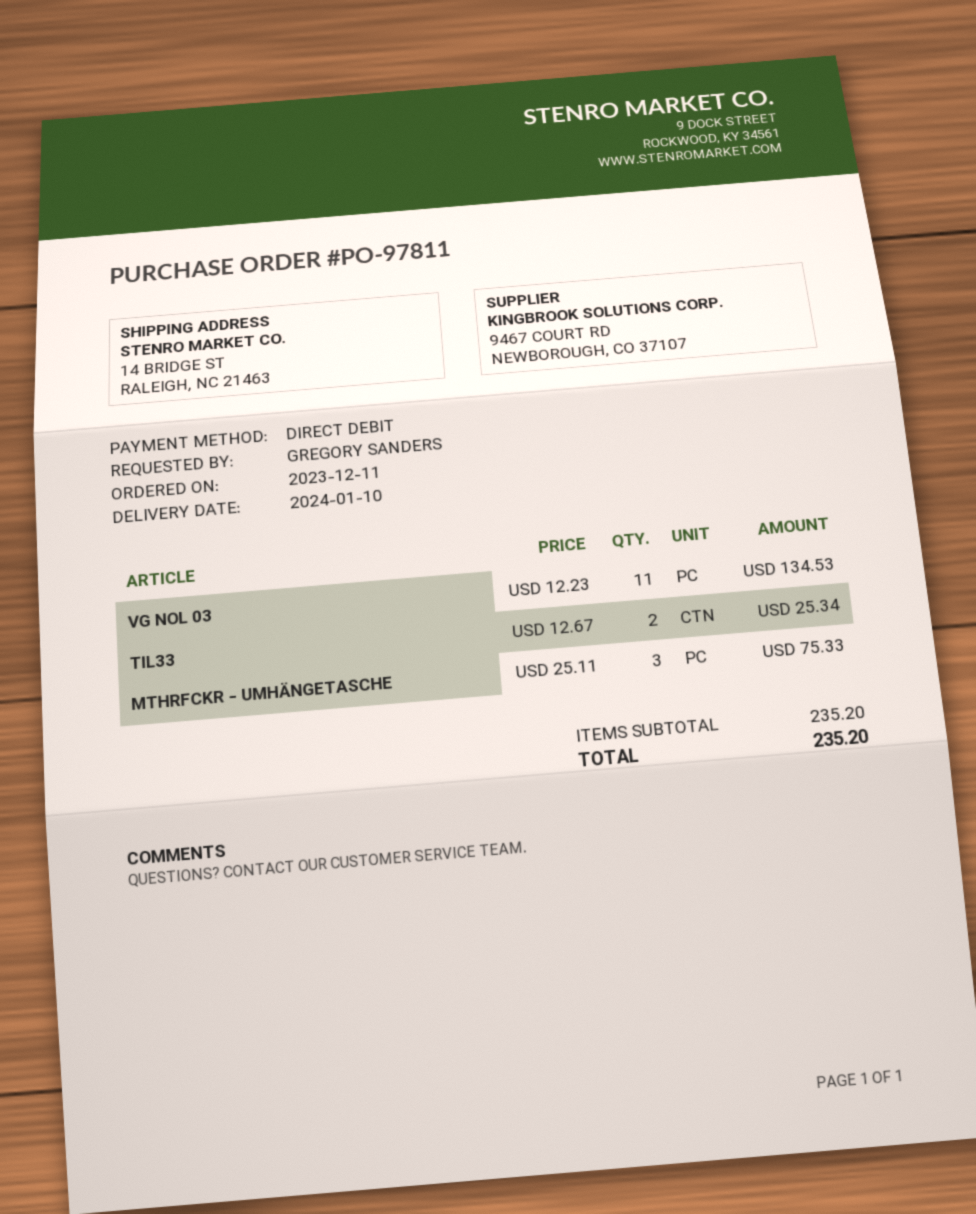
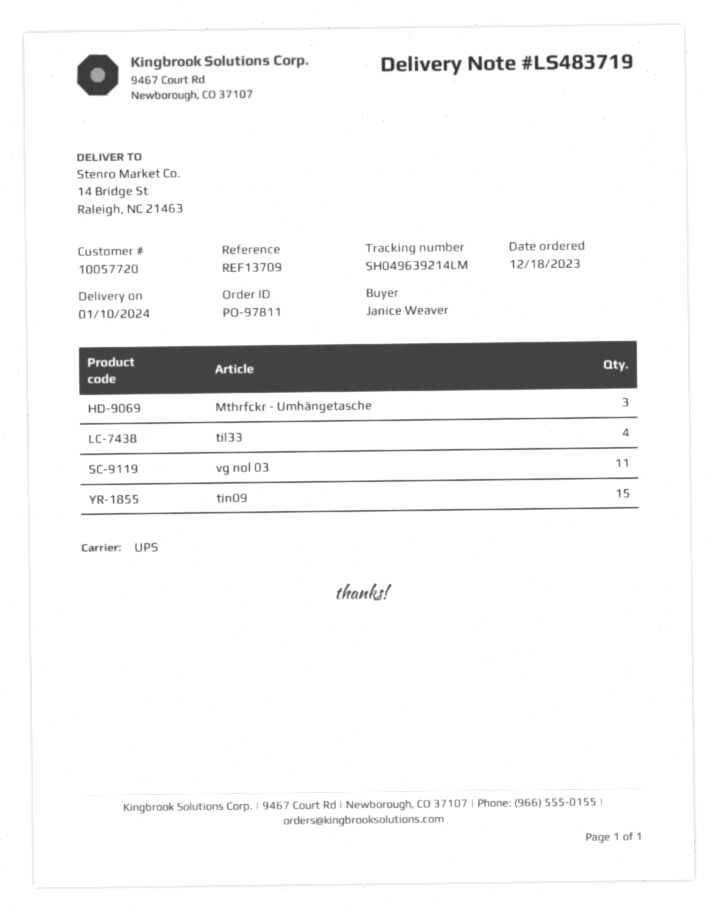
order date: 2023-12-11 -> 2023-12-18
ordered by: GREGORY SANDERS -> Janice Weaver
TIL33: 2 -> 4
tin09: none -> 15

